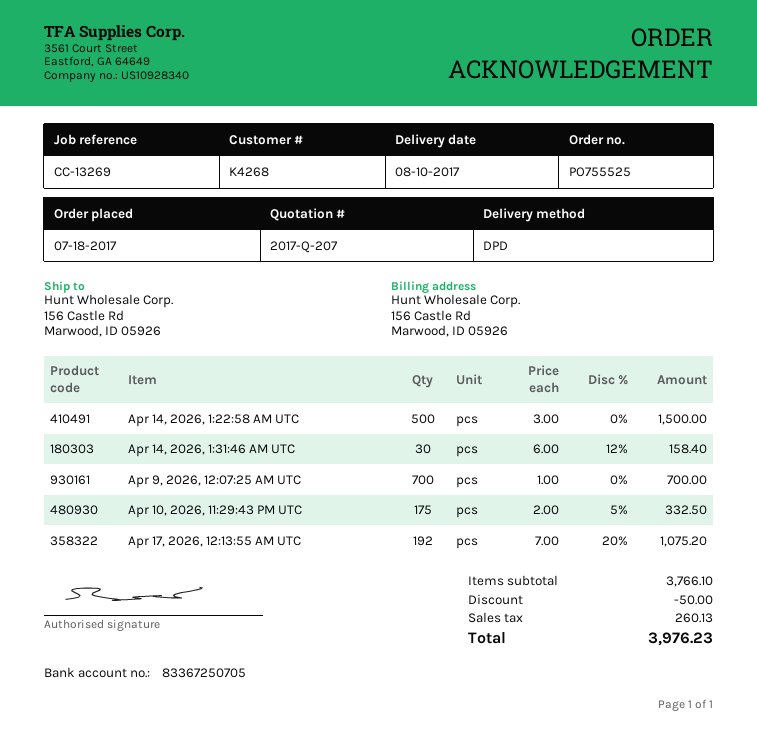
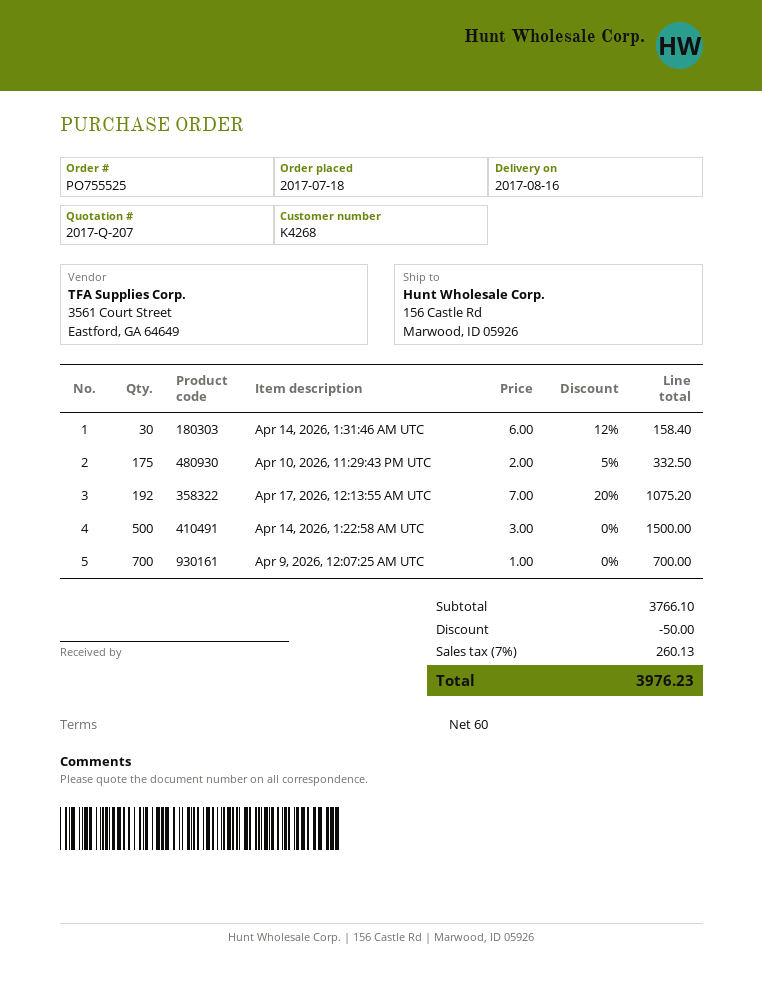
delivery date: 2017-08-10 -> 2017-08-16

